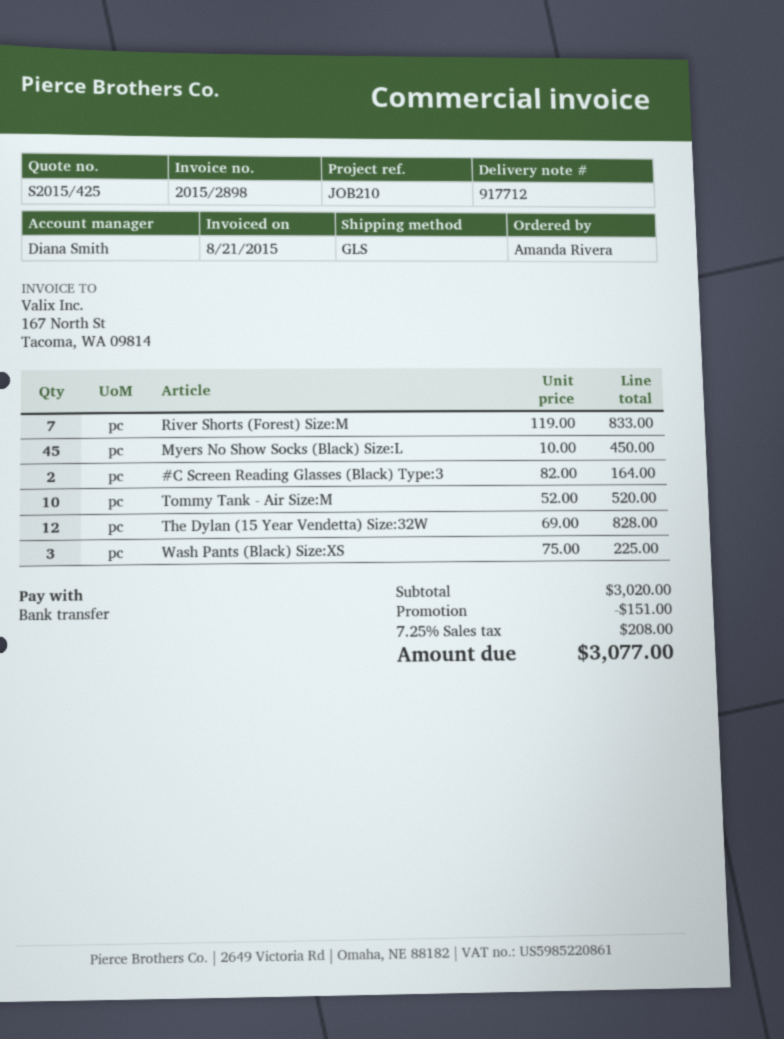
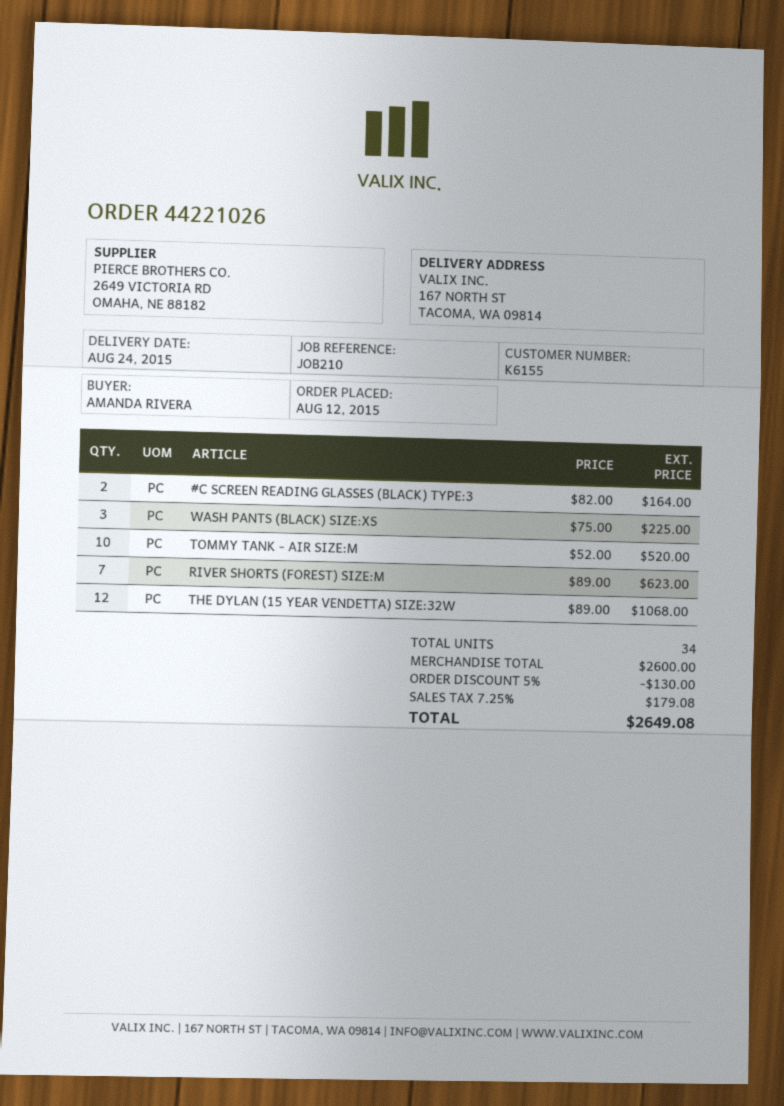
River Shorts (Forest) Size:M: 7 x 119.00 = 833.00 -> 7 x 89.00 = 623.00
Myers No Show Socks (Black) Size:L: 45 x 10.00 = 450.00 -> none
The Dylan (15 Year Vendetta) Size:32W: 12 x 69.00 = 828.00 -> 12 x 89.00 = 1068.00
subtotal: 3020.00 -> 2600.00
discount: 151.00 -> 130.00
tax: 7.25% = 208.00 -> 7.25% = 179.08
total: 3077.00 -> 2649.08

